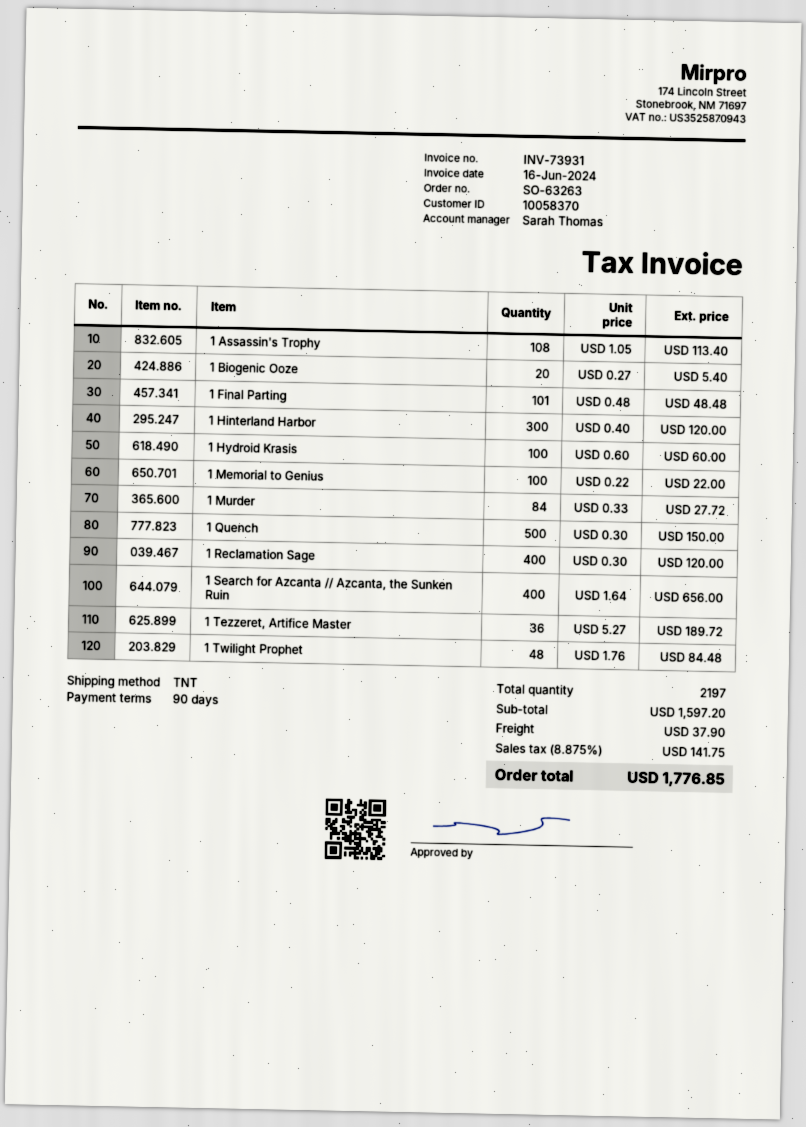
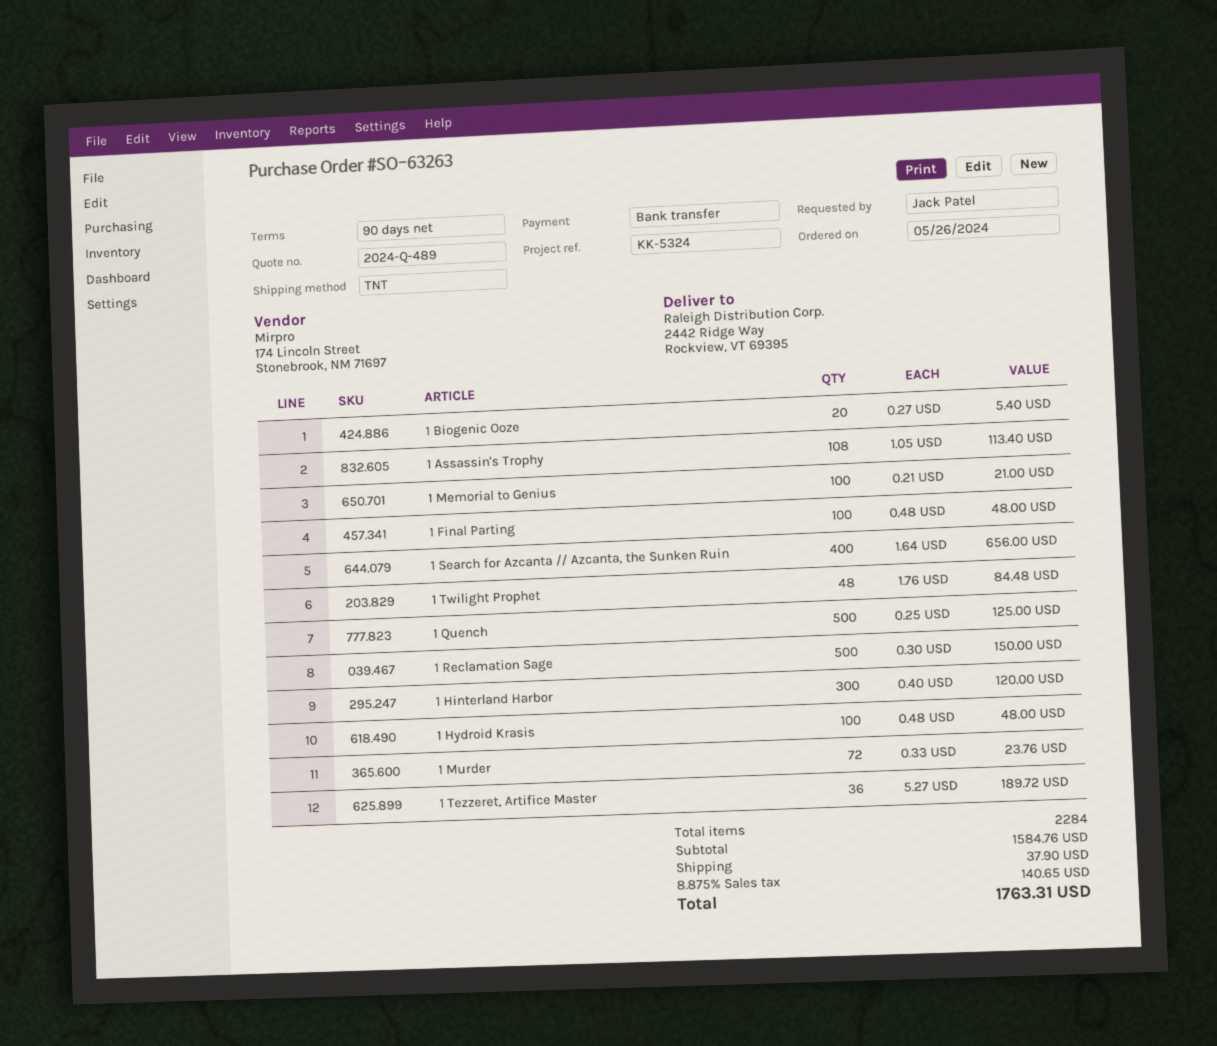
1 Final Parting: 101 x 0.48 = 48.48 -> 100 x 0.48 = 48.00
1 Hydroid Krasis: 100 x 0.60 = 60.00 -> 100 x 0.48 = 48.00
1 Memorial to Genius: 100 x 0.22 = 22.00 -> 100 x 0.21 = 21.00
1 Murder: 84 x 0.33 = 27.72 -> 72 x 0.33 = 23.76
1 Quench: 500 x 0.30 = 150.00 -> 500 x 0.25 = 125.00
1 Reclamation Sage: 400 x 0.30 = 120.00 -> 500 x 0.30 = 150.00
total quantity: 2197 -> 2284
subtotal: 1597.20 -> 1584.76
tax: 8.875% = 141.75 -> 8.875% = 140.65
total: 1776.85 -> 1763.31

